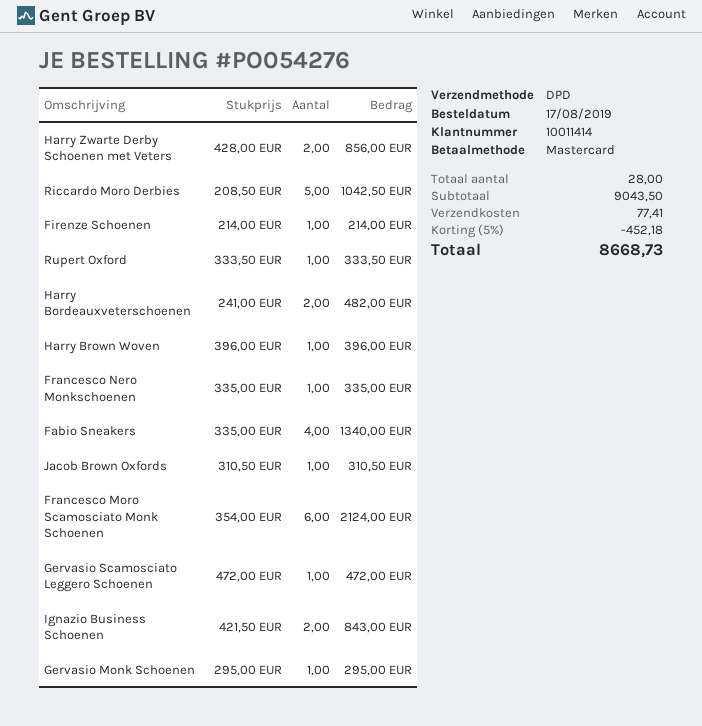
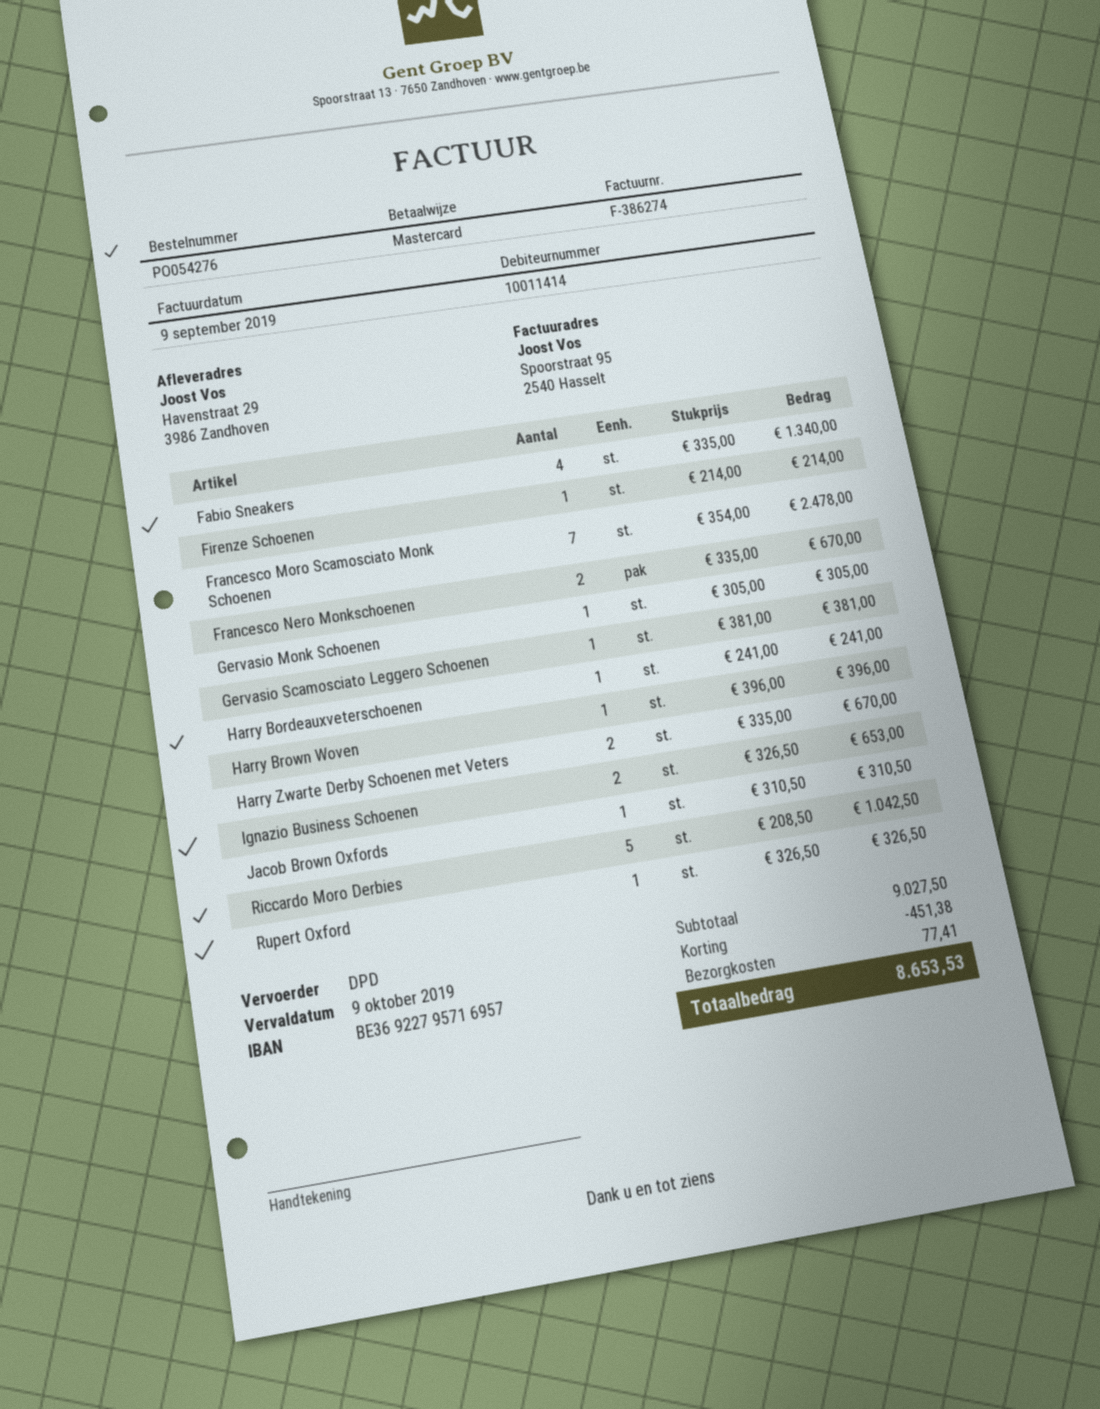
Harry Zwarte Derby Schoenen met Veters: 2 x 428.00 = 856.00 -> 2 x 335.00 = 670.00
Rupert Oxford: 1 x 333.50 = 333.50 -> 1 x 326.50 = 326.50
Harry Bordeauxveterschoenen: 2 x 241.00 = 482.00 -> 1 x 241.00 = 241.00
Francesco Nero Monkschoenen: 1 x 335.00 = 335.00 -> 2 x 335.00 = 670.00
Francesco Moro Scamosciato Monk Schoenen: 6 x 354.00 = 2124.00 -> 7 x 354.00 = 2478.00
Gervasio Scamosciato Leggero Schoenen: 1 x 472.00 = 472.00 -> 1 x 381.00 = 381.00
Ignazio Business Schoenen: 2 x 421.50 = 843.00 -> 2 x 326.50 = 653.00
Gervasio Monk Schoenen: 1 x 295.00 = 295.00 -> 1 x 305.00 = 305.00
subtotal: 9043.50 -> 9027.50
discount: 452.18 -> 451.38
total: 8668.73 -> 8653.53

